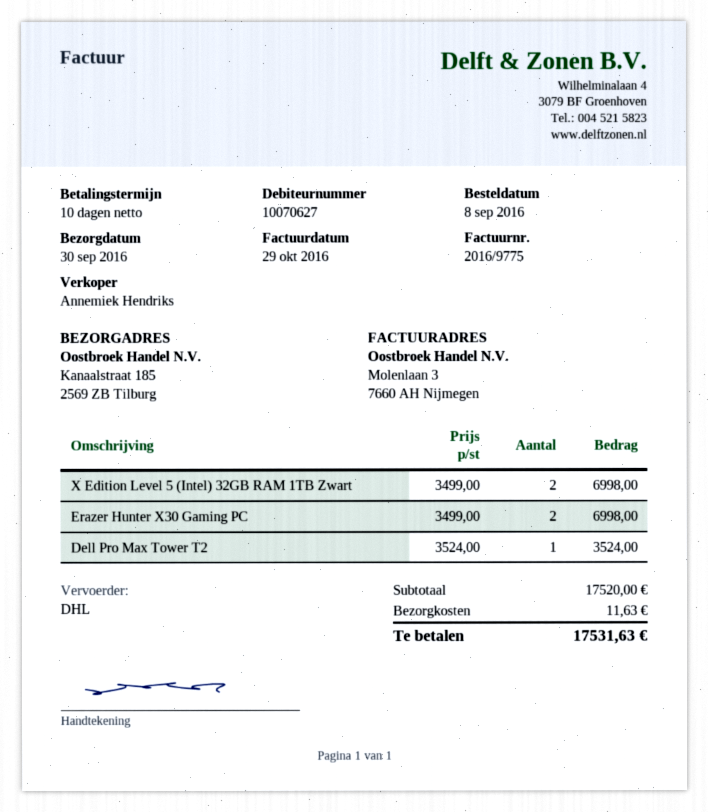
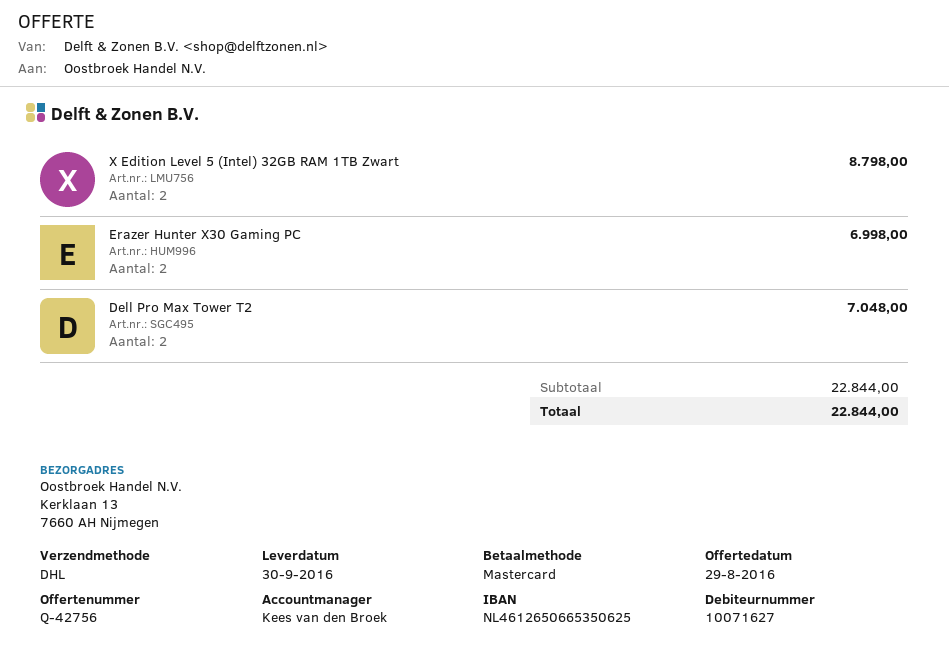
customer number: 10070627 -> 10071627
sales rep: Annemiek Hendriks -> Kees van den Broek
ship to: Kanaalstraat 185, 2569 ZB Tilburg -> Kerklaan 13, 7660 AH Nijmegen
X Edition Level 5 (Intel) 32GB RAM 1TB Zwart: 2 for 6998.00 -> 2 for 8798.00
Dell Pro Max Tower T2: 1 for 3524.00 -> 2 for 7048.00
subtotal: 17520.00 -> 22844.00
shipping: 11.63 -> none
total: 17531.63 -> 22844.00

